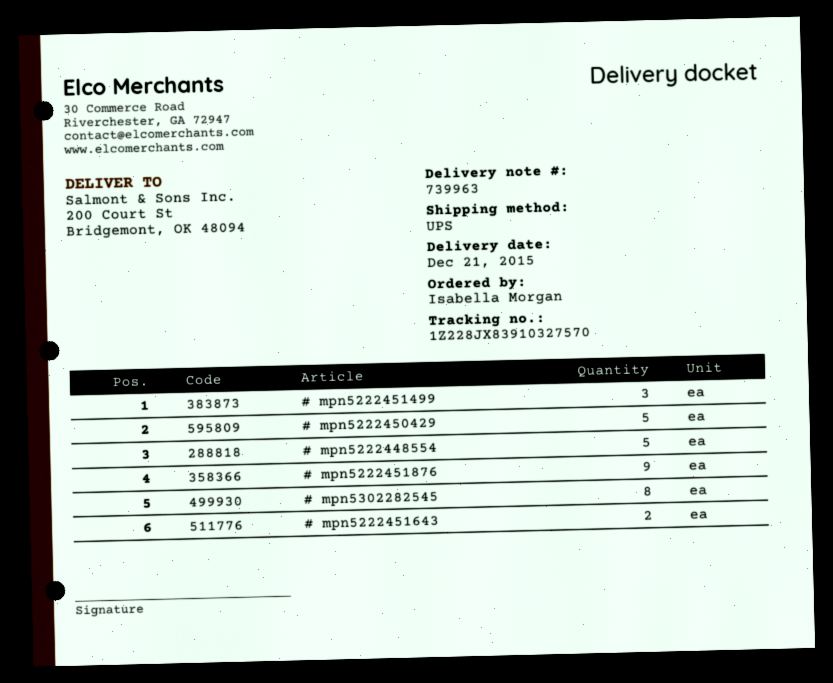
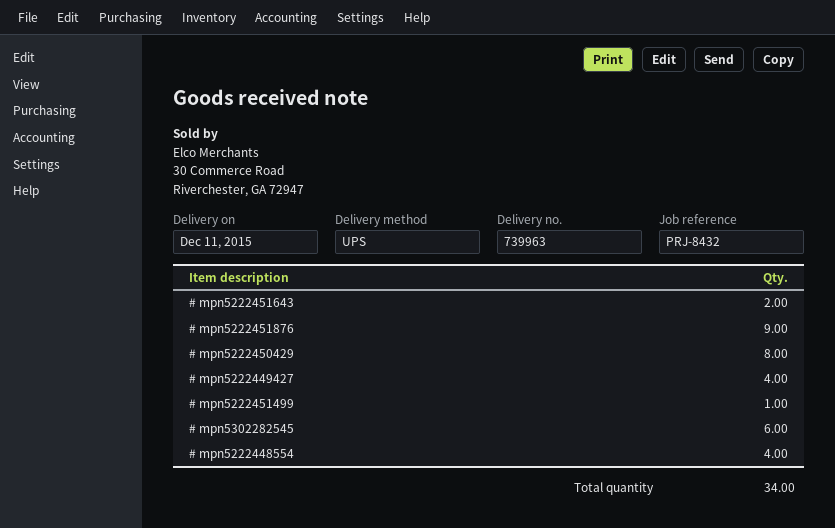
delivery date: 2015-12-21 -> 2015-12-11
# mpn5222451499: 3 -> 1
# mpn5222450429: 5 -> 8
# mpn5222448554: 5 -> 4
# mpn5302282545: 8 -> 6
# mpn5222449427: none -> 4

